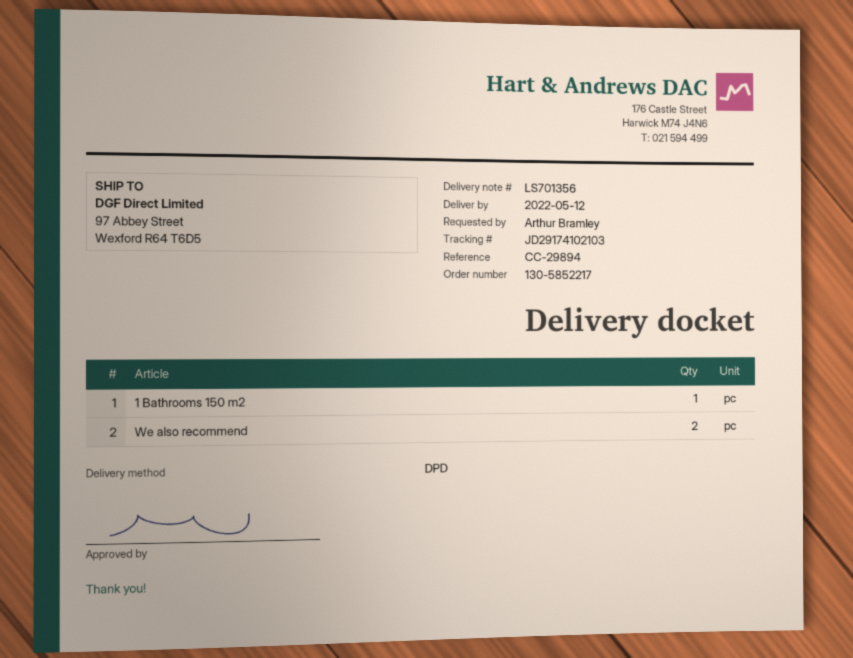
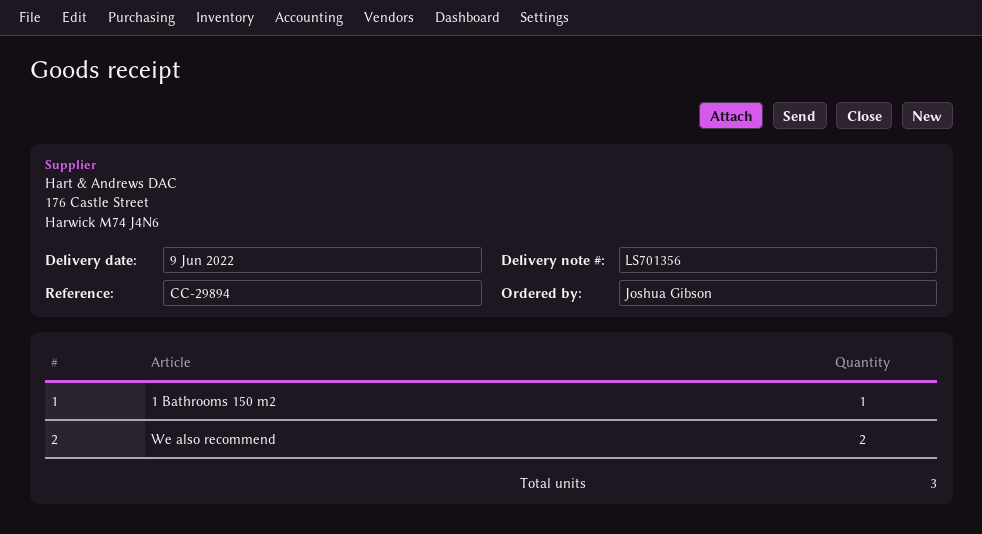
delivery date: 2022-05-12 -> 2022-06-09
ordered by: Arthur Bramley -> Joshua Gibson

